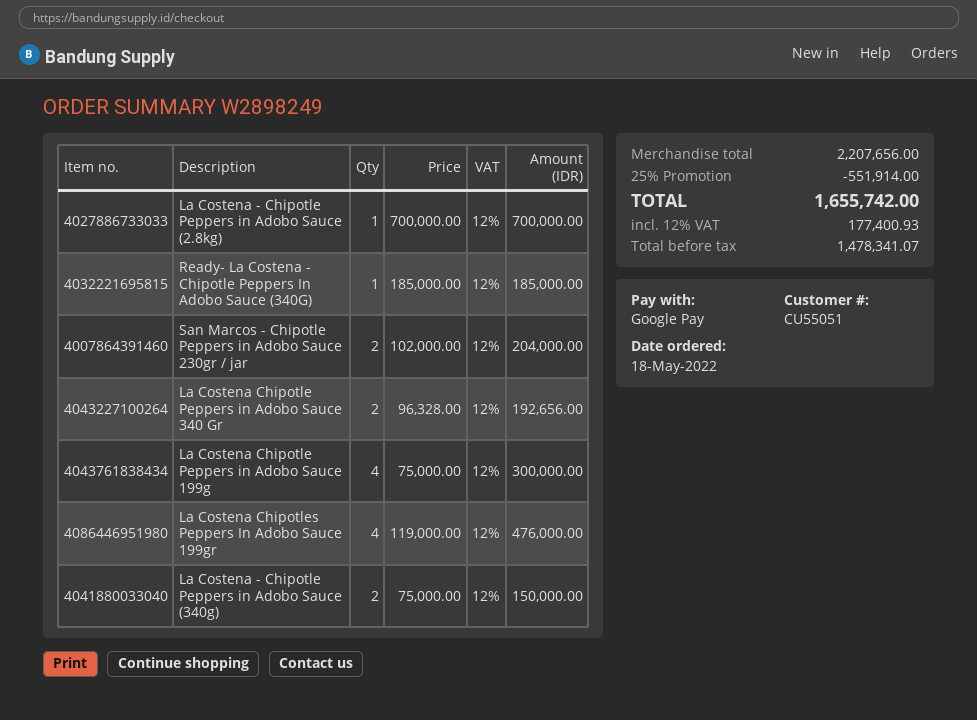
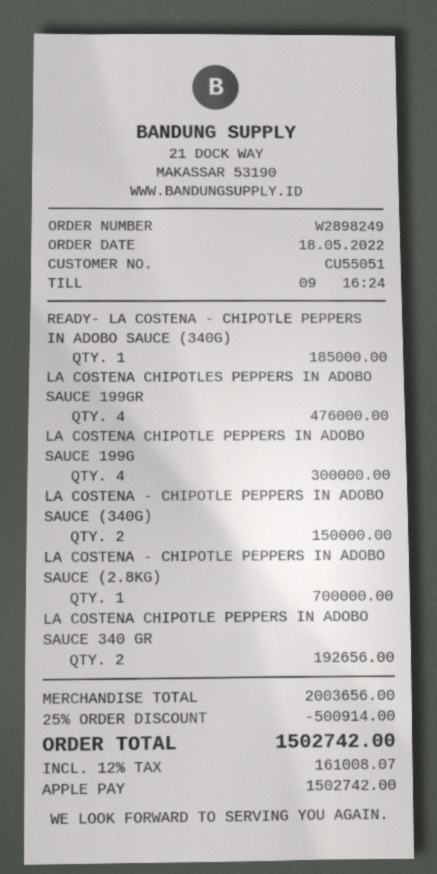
payment method: Google Pay -> Apple Pay
San Marcos - Chipotle Peppers in Adobo Sauce 230gr / jar: 2 for 204000.00 -> none
subtotal: 2207656.00 -> 2003656.00
discount: 25% = 551914.00 -> 25% = 500914.00
tax: 12% = 177400.93 -> 12% = 161008.07
total: 1655742.00 -> 1502742.00

